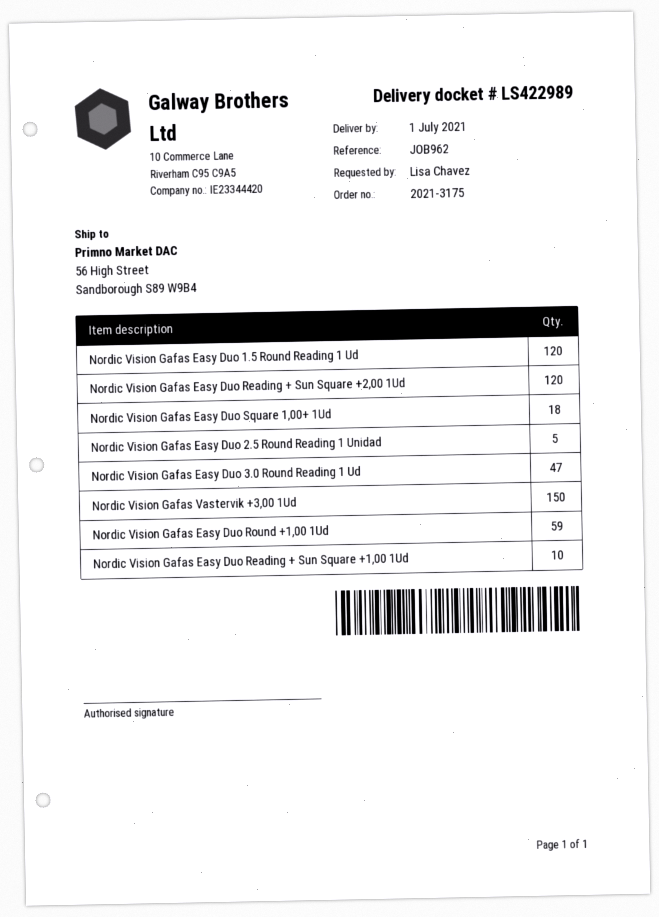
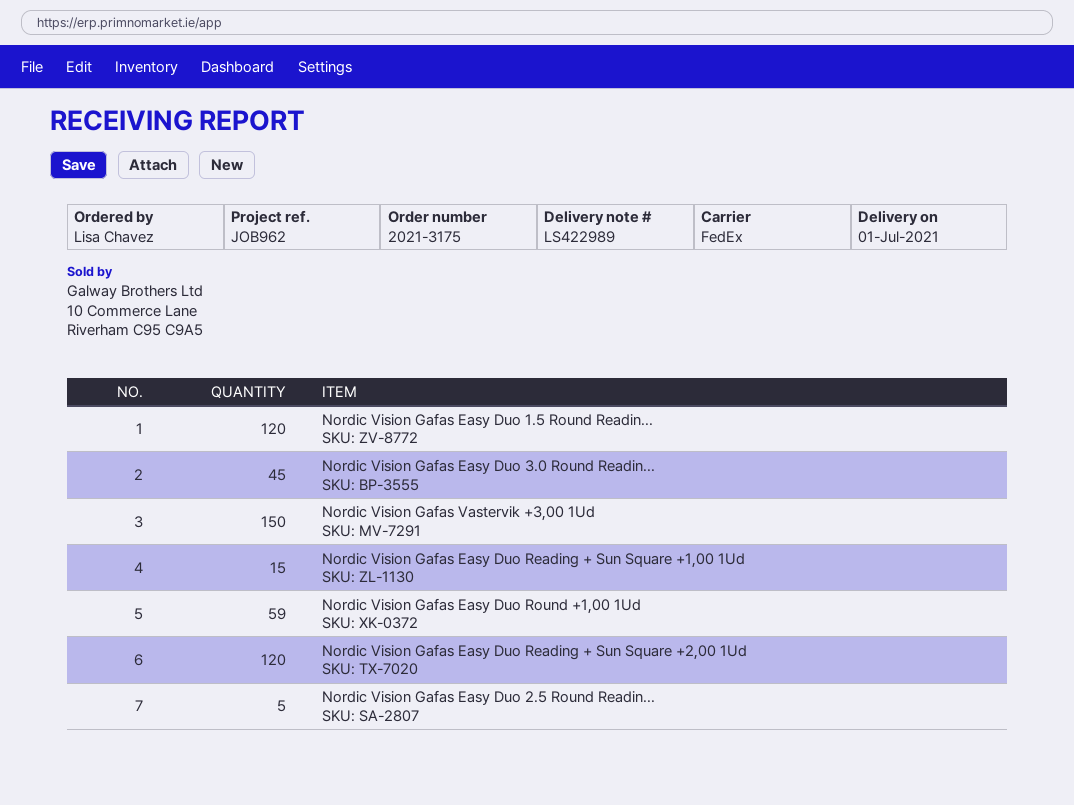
Nordic Vision Gafas Easy Duo Square 1,00+ 1Ud: 18 -> none
Nordic Vision Gafas Easy Duo 3.0 Round Reading 1 Ud: 47 -> 45
Nordic Vision Gafas Easy Duo Reading + Sun Square +1,00 1Ud: 10 -> 15

